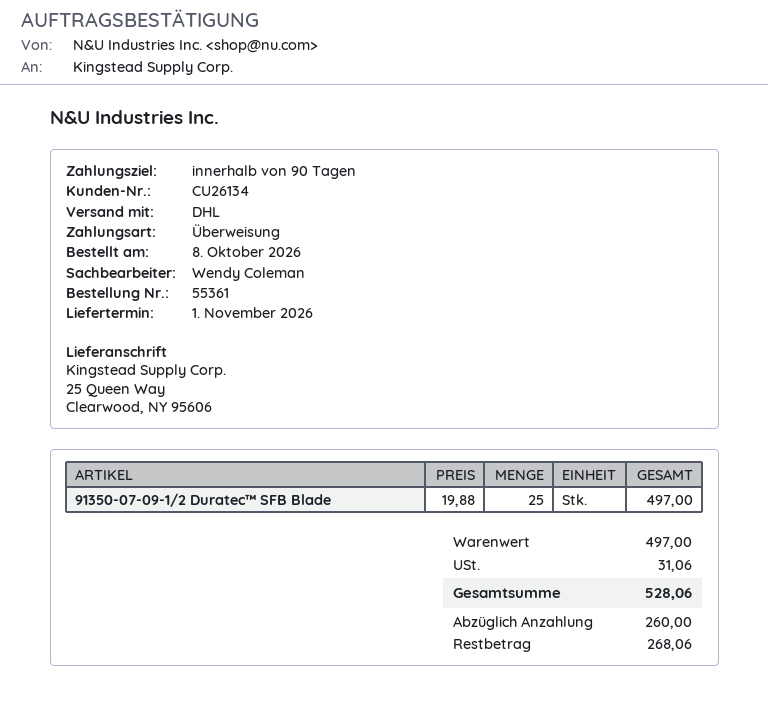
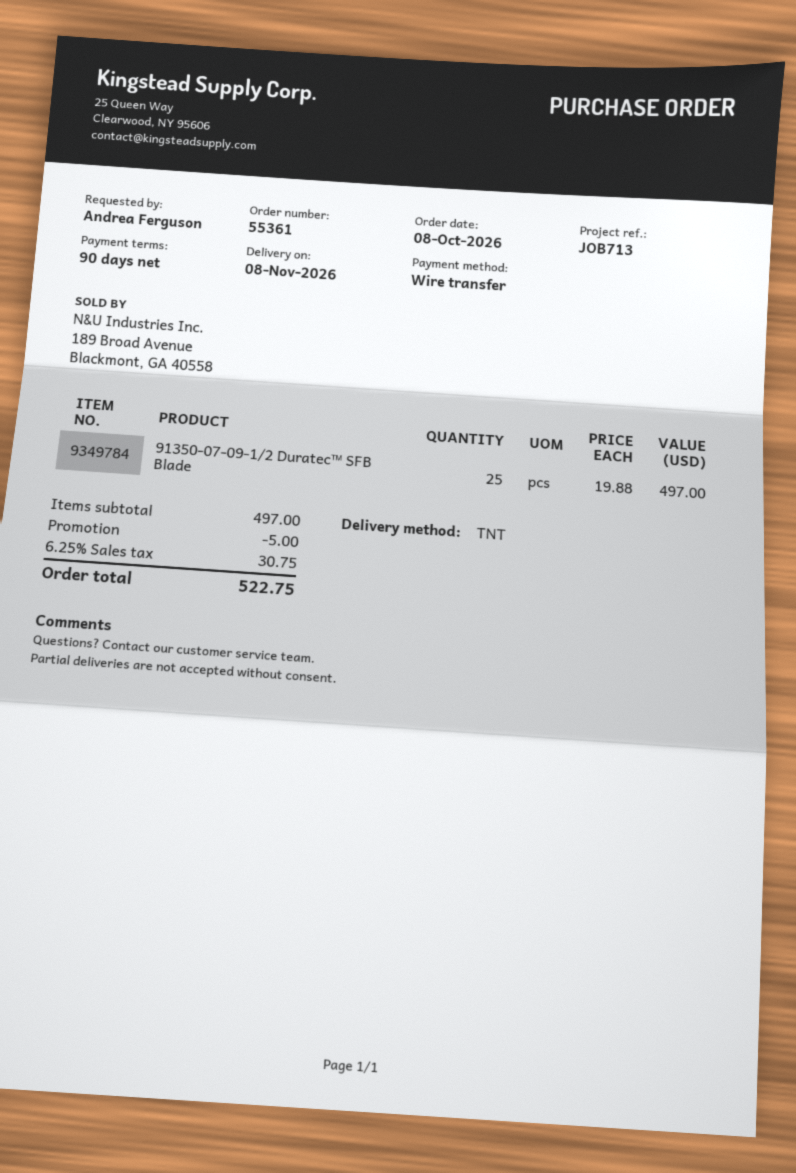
delivery date: 2026-11-01 -> 2026-11-08
shipping method: DHL -> TNT
discount: none -> 5.00
tax: 31.06 -> 30.75
total: 528.06 -> 522.75

